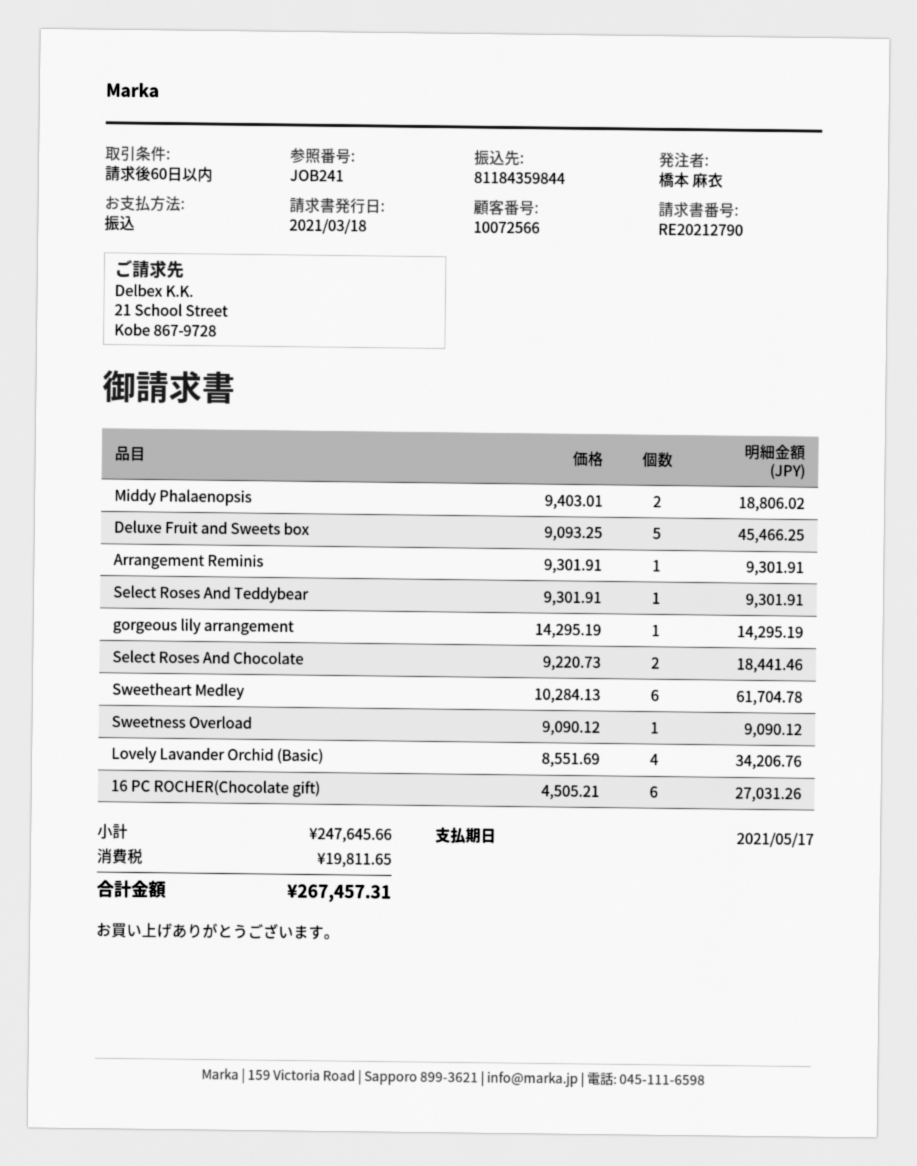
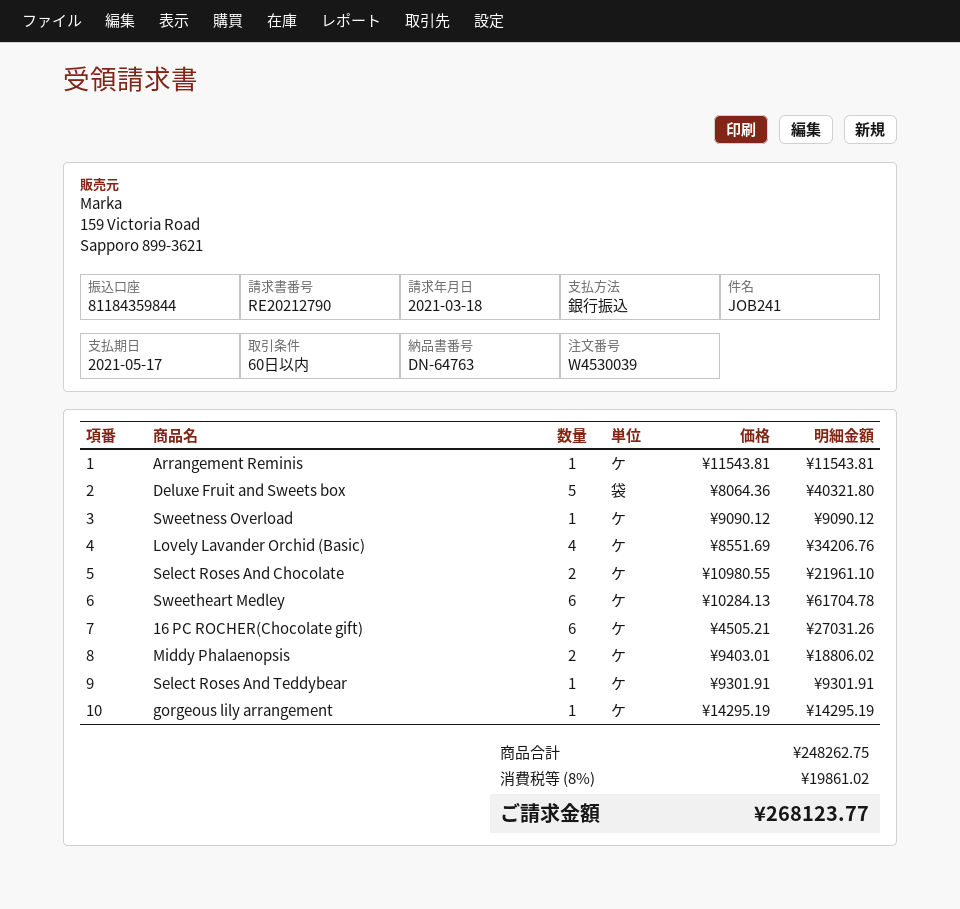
Deluxe Fruit and Sweets box: 5 x 9093.25 = 45466.25 -> 5 x 8064.36 = 40321.80
Arrangement Reminis: 1 x 9301.91 = 9301.91 -> 1 x 11543.81 = 11543.81
Select Roses And Chocolate: 2 x 9220.73 = 18441.46 -> 2 x 10980.55 = 21961.10
subtotal: 247645.66 -> 248262.75
tax: 19811.65 -> 19861.02
total: 267457.31 -> 268123.77

